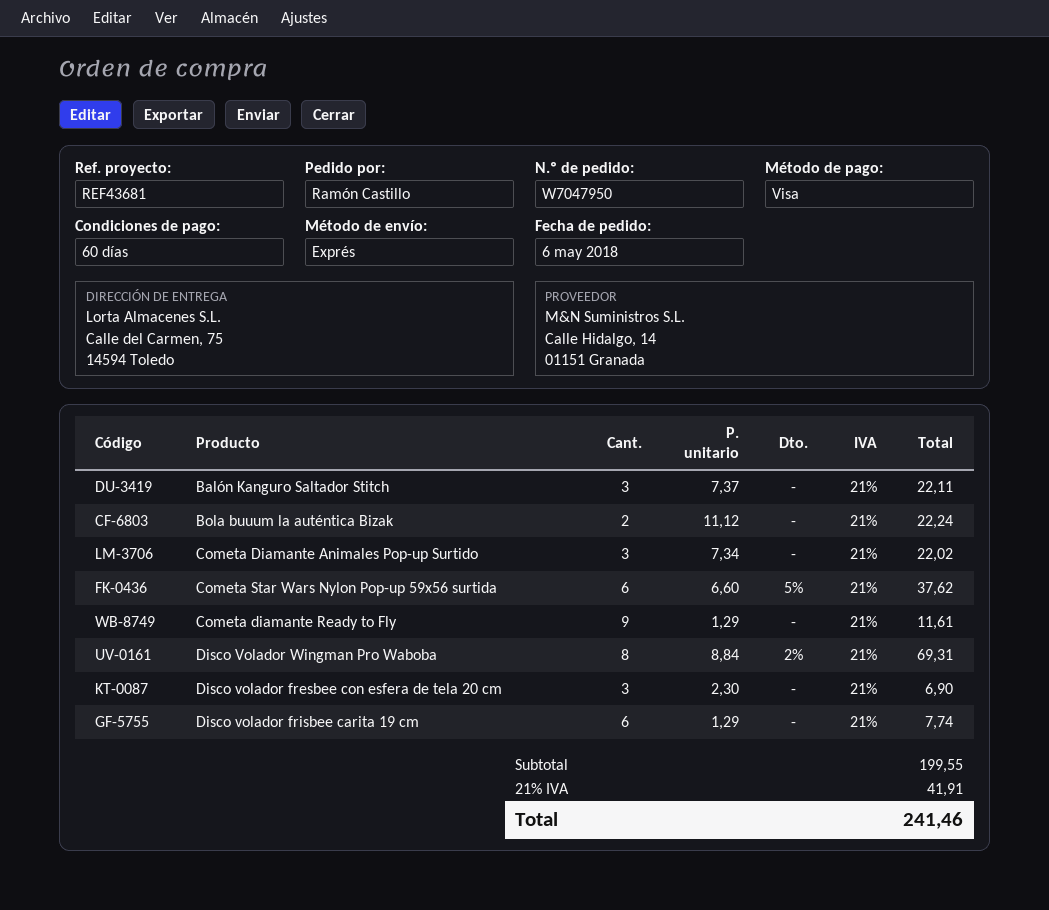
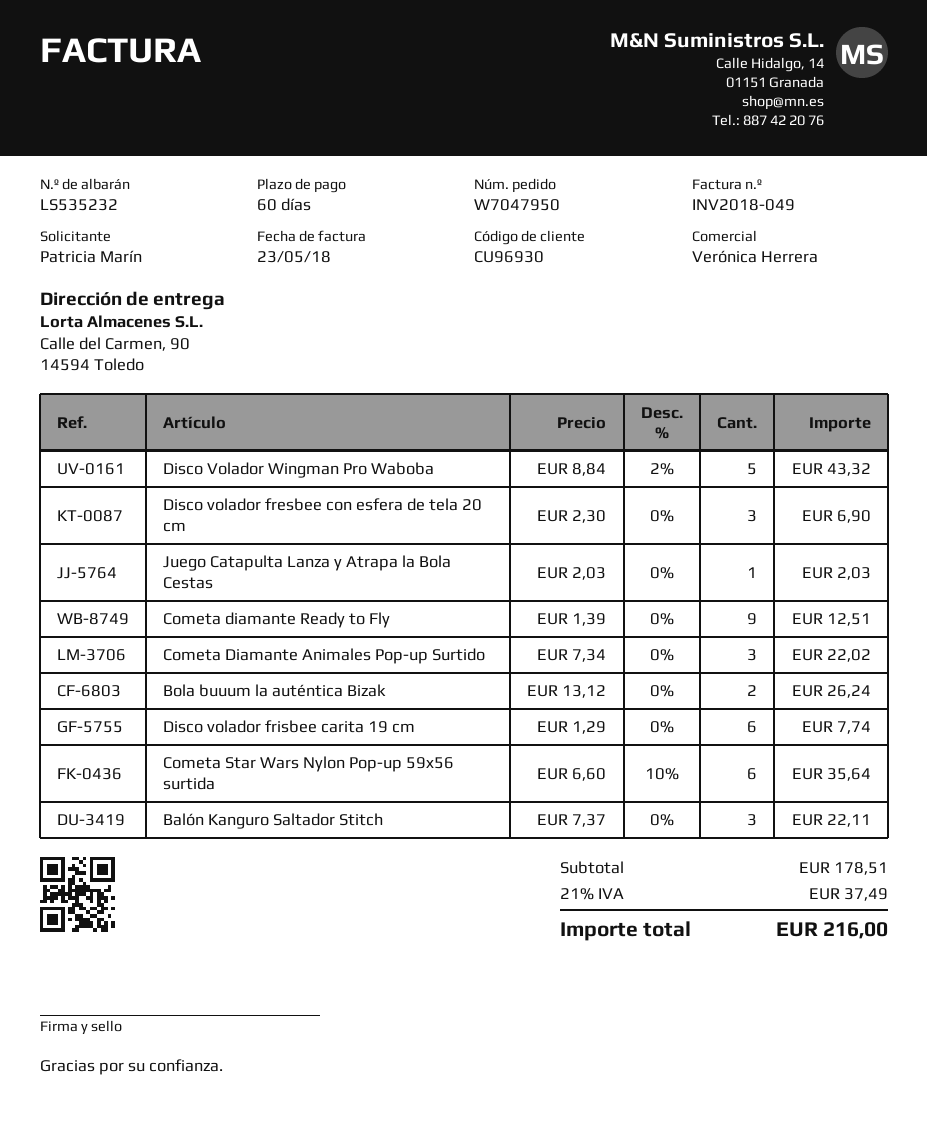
ordered by: Ramón Castillo -> Patricia Marín
ship to: Calle del Carmen, 75, 14594 Toledo -> Calle del Carmen, 90, 14594 Toledo
Bola buuum la auténtica Bizak: 2 x 11.12 = 22.24 -> 2 x 13.12 = 26.24
Cometa Star Wars Nylon Pop-up 59x56 surtida: 6 x 6.60 - 5% = 37.62 -> 6 x 6.60 - 10% = 35.64
Cometa diamante Ready to Fly: 9 x 1.29 = 11.61 -> 9 x 1.39 = 12.51
Disco Volador Wingman Pro Waboba: 8 x 8.84 - 2% = 69.31 -> 5 x 8.84 - 2% = 43.32
Juego Catapulta Lanza y Atrapa la Bola Cestas: none -> 1 x 2.03 = 2.03
subtotal: 199.55 -> 178.51
tax: 21% = 41.91 -> 21% = 37.49
total: 241.46 -> 216.00

